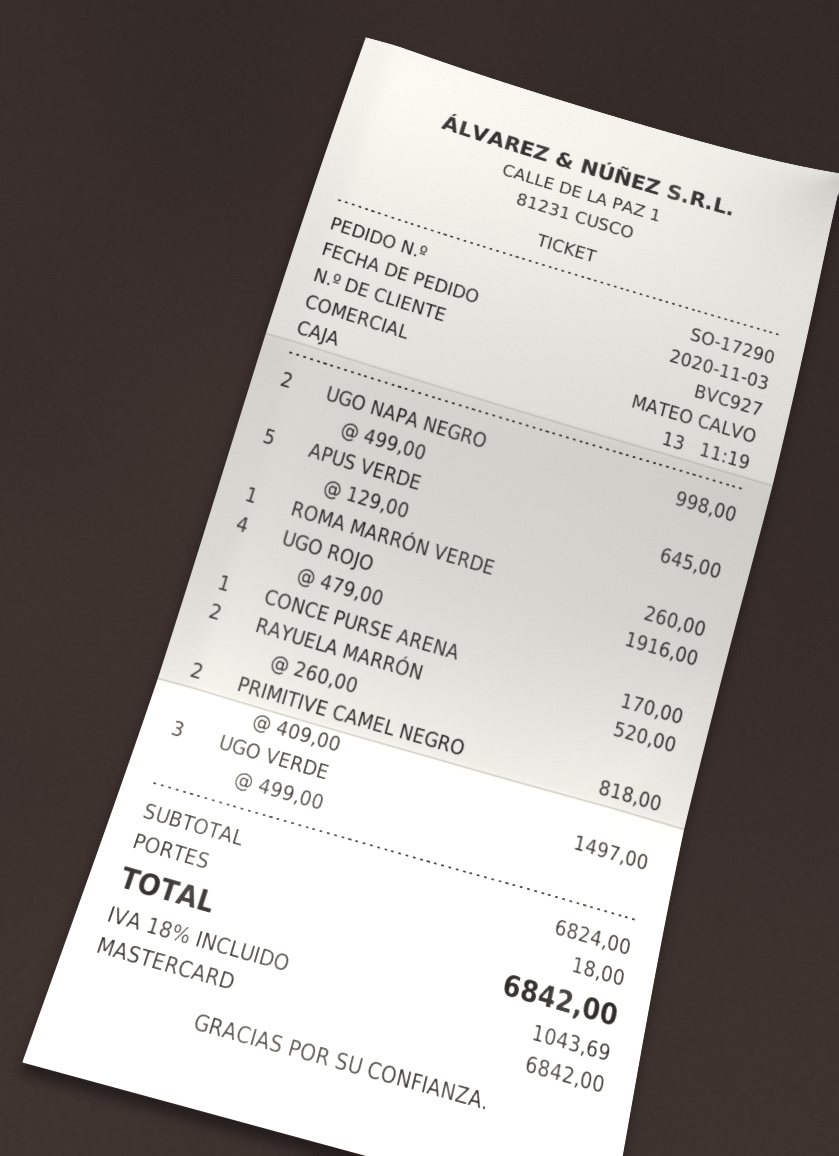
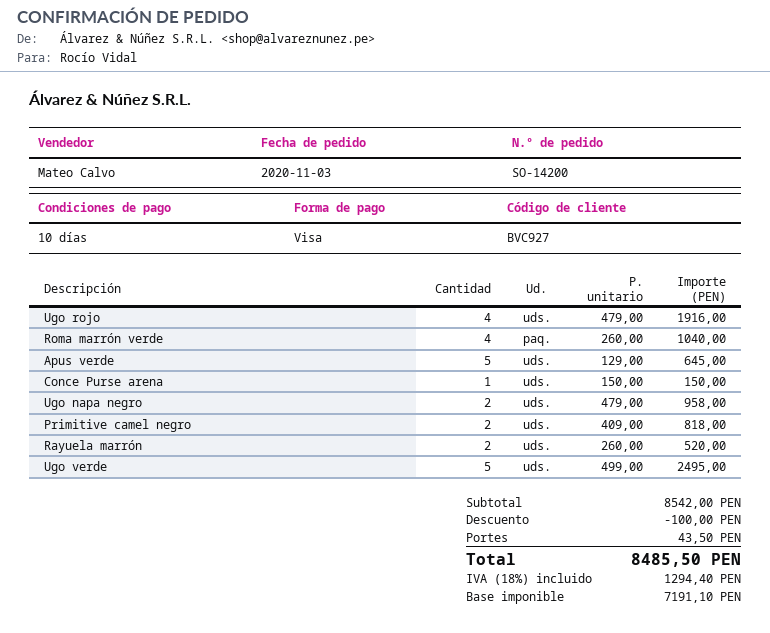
order number: SO-17290 -> SO-14200
payment method: Mastercard -> Visa
UGO NAPA NEGRO: 2 x 499.00 = 998.00 -> 2 x 479.00 = 958.00
ROMA MARRÓN VERDE: 1 x 260.00 = 260.00 -> 4 x 260.00 = 1040.00
CONCE PURSE ARENA: 1 x 170.00 = 170.00 -> 1 x 150.00 = 150.00
UGO VERDE: 3 x 499.00 = 1497.00 -> 5 x 499.00 = 2495.00
subtotal: 6824.00 -> 8542.00
discount: none -> 100.00
shipping: 18.00 -> 43.50
tax: 18% = 1043.69 -> 18% = 1294.40
total: 6842.00 -> 8485.50

